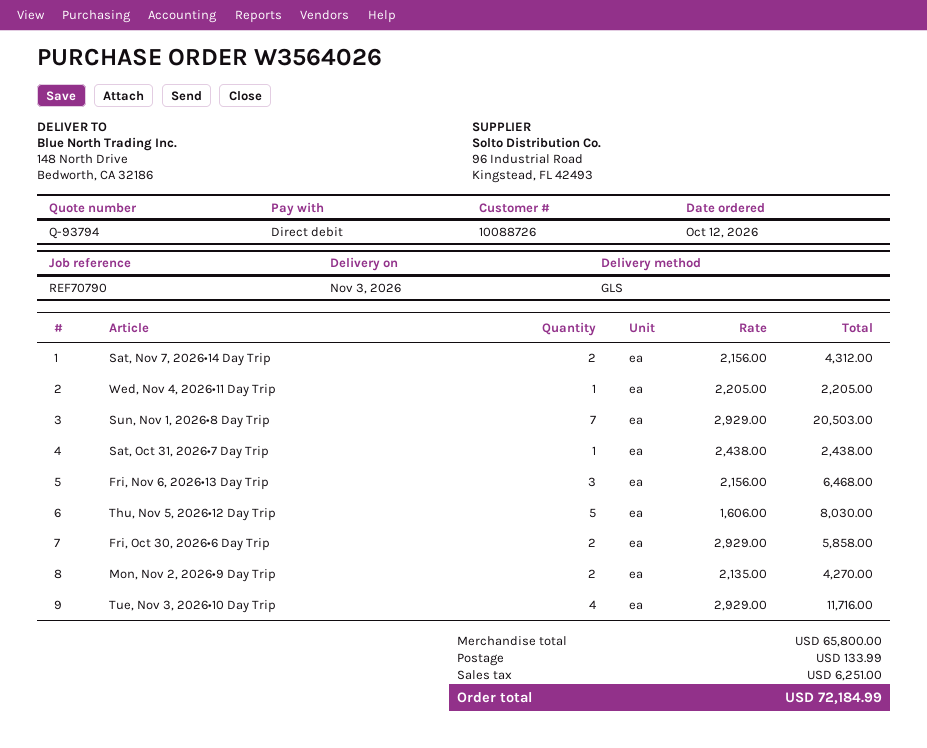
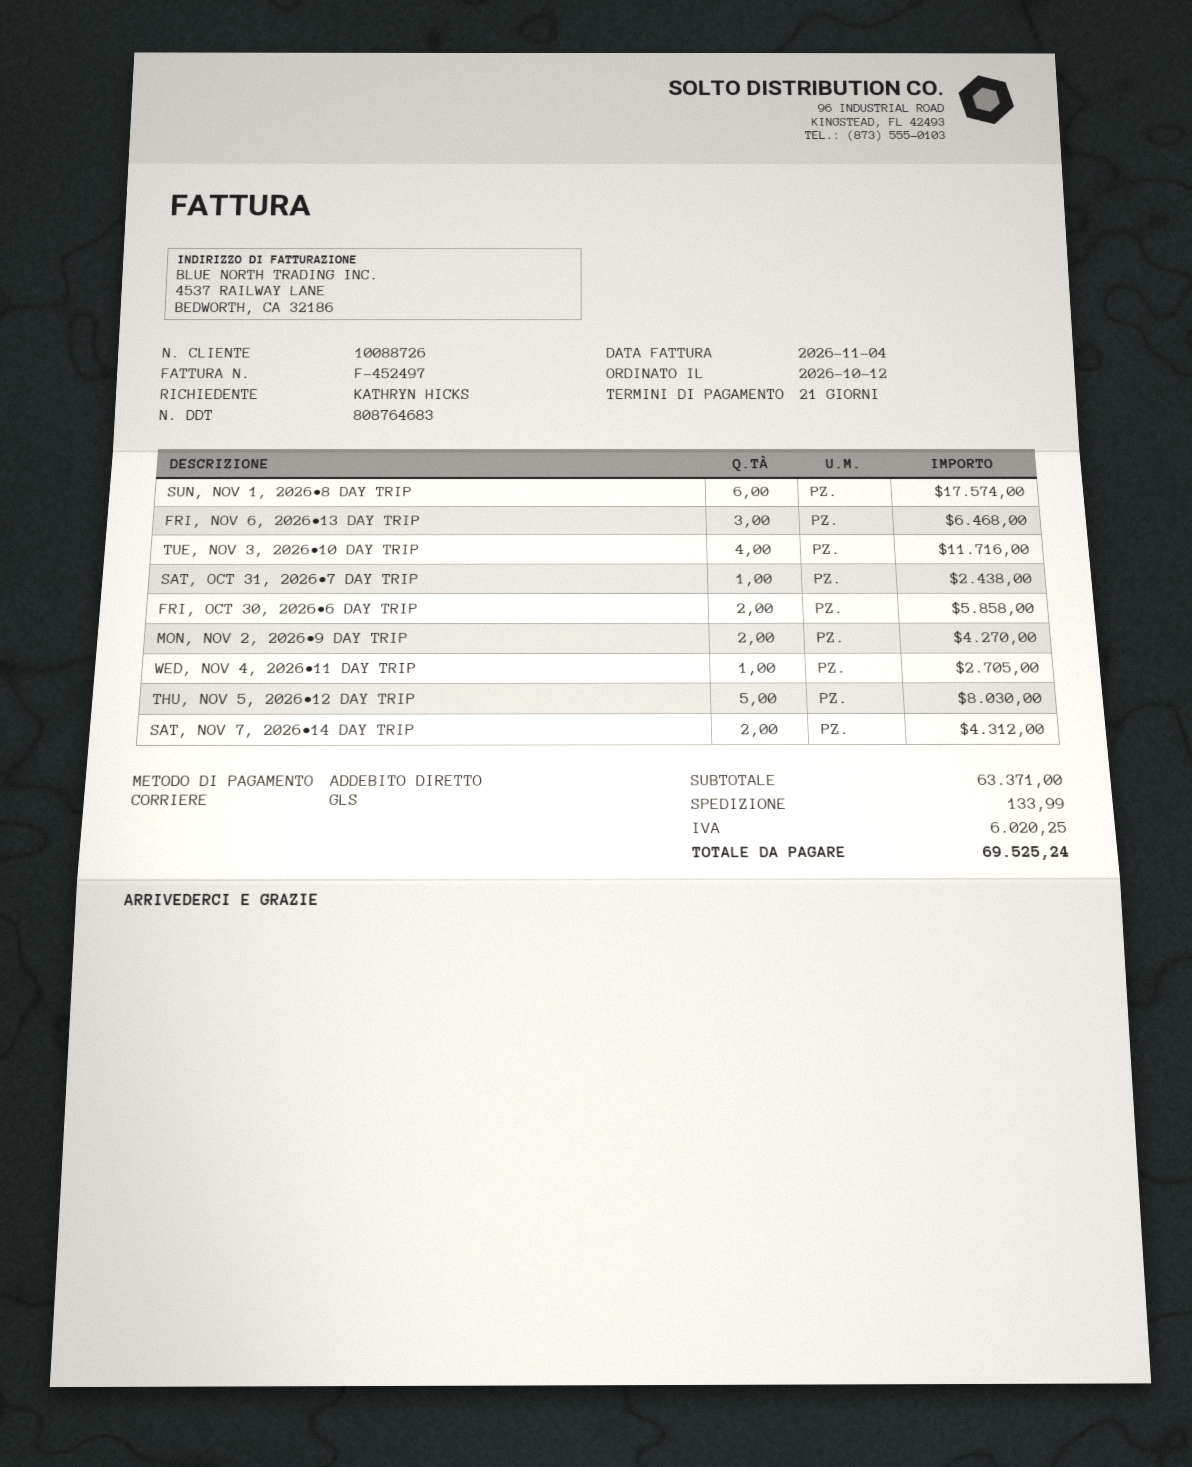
Wed, Nov 4, 2026•11 Day Trip: 1 for 2205.00 -> 1 for 2705.00
Sun, Nov 1, 2026•8 Day Trip: 7 for 20503.00 -> 6 for 17574.00
subtotal: 65800.00 -> 63371.00
tax: 6251.00 -> 6020.25
total: 72184.99 -> 69525.24

